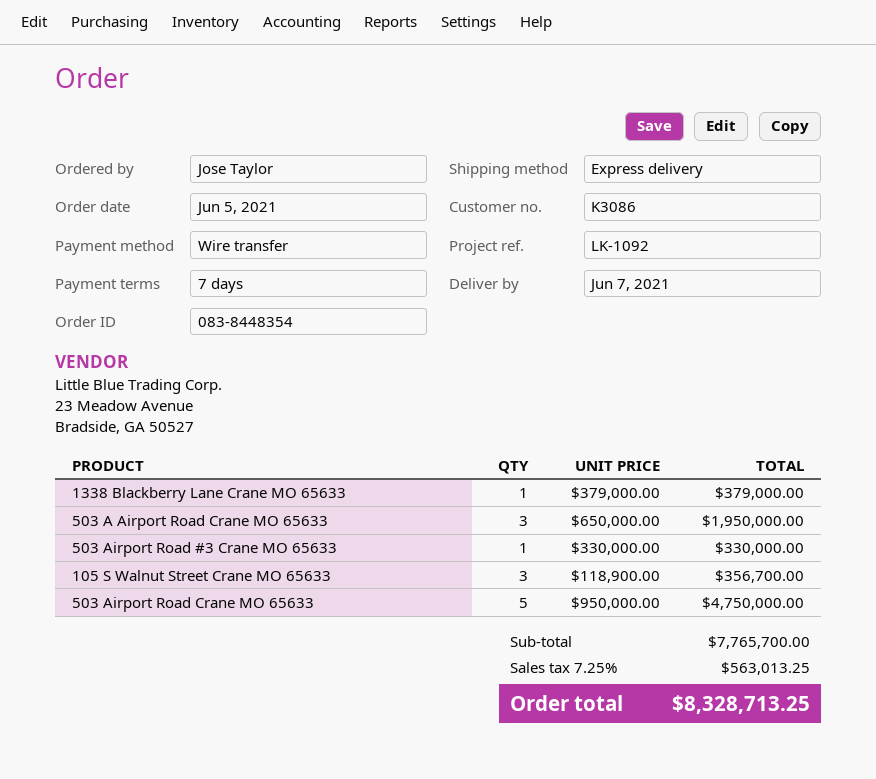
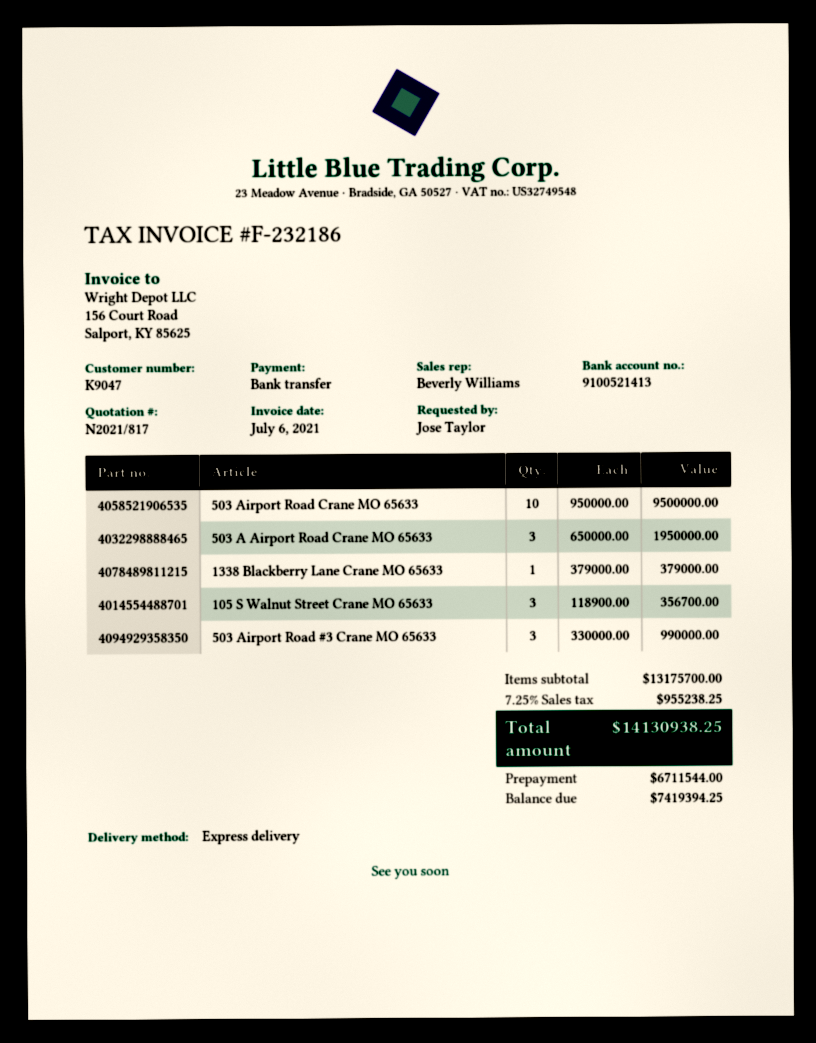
customer number: K3086 -> K9047
503 Airport Road #3 Crane MO 65633: 1 x 330000.00 = 330000.00 -> 3 x 330000.00 = 990000.00
503 Airport Road Crane MO 65633: 5 x 950000.00 = 4750000.00 -> 10 x 950000.00 = 9500000.00
subtotal: 7765700.00 -> 13175700.00
tax: 7.25% = 563013.25 -> 7.25% = 955238.25
total: 8328713.25 -> 14130938.25

